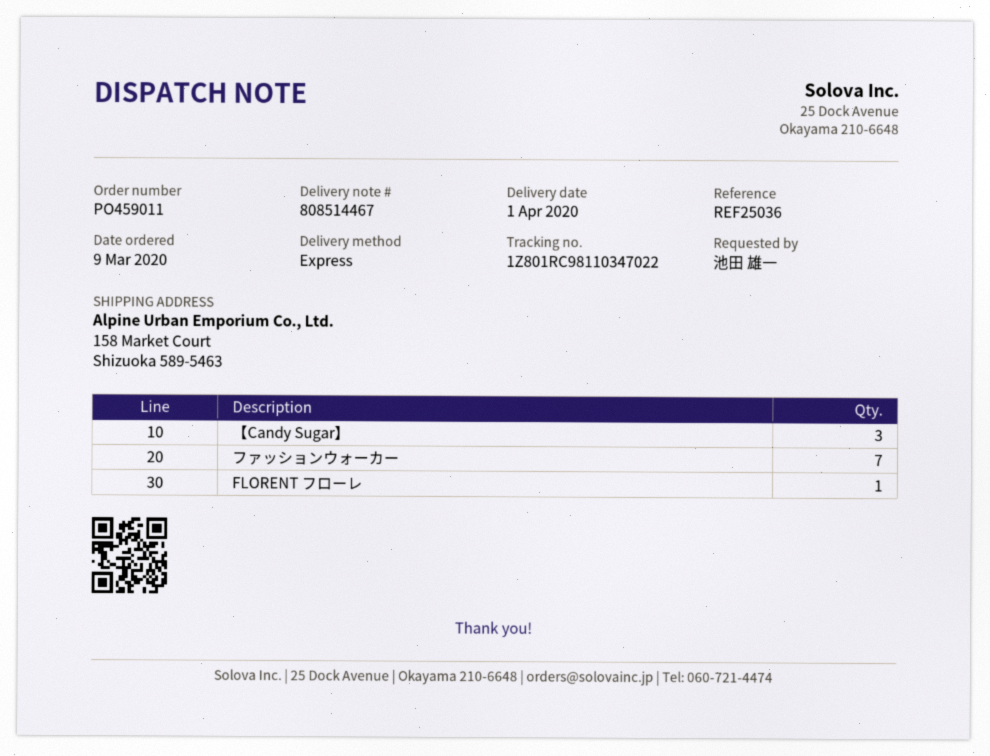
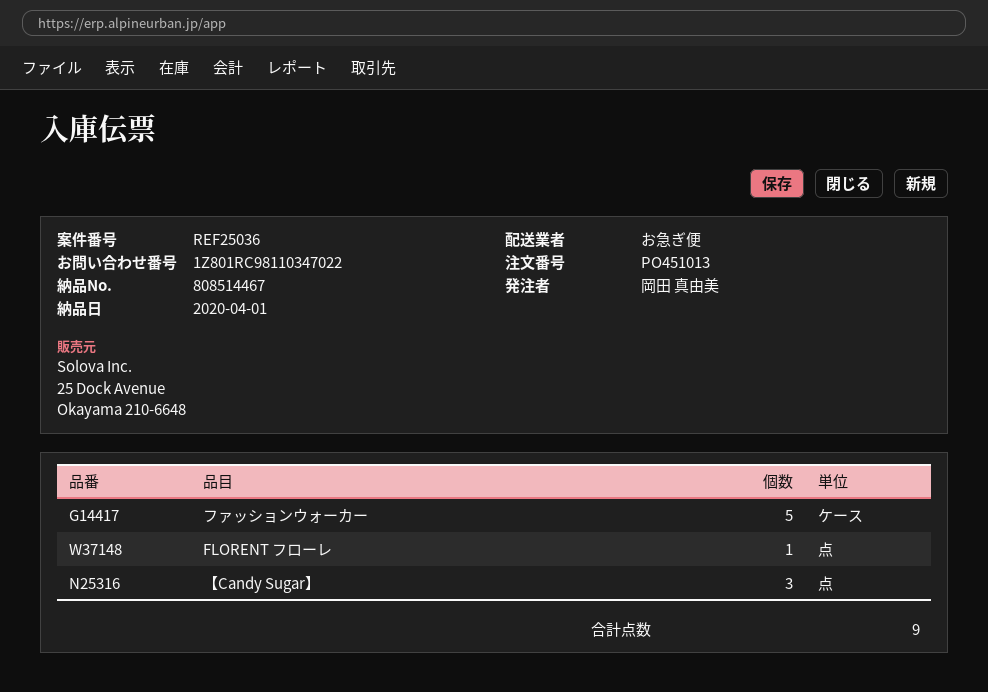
order number: PO459011 -> PO451013
ordered by: 池田 雄一 -> 岡田 真由美
ファッションウォーカー: 7 -> 5

